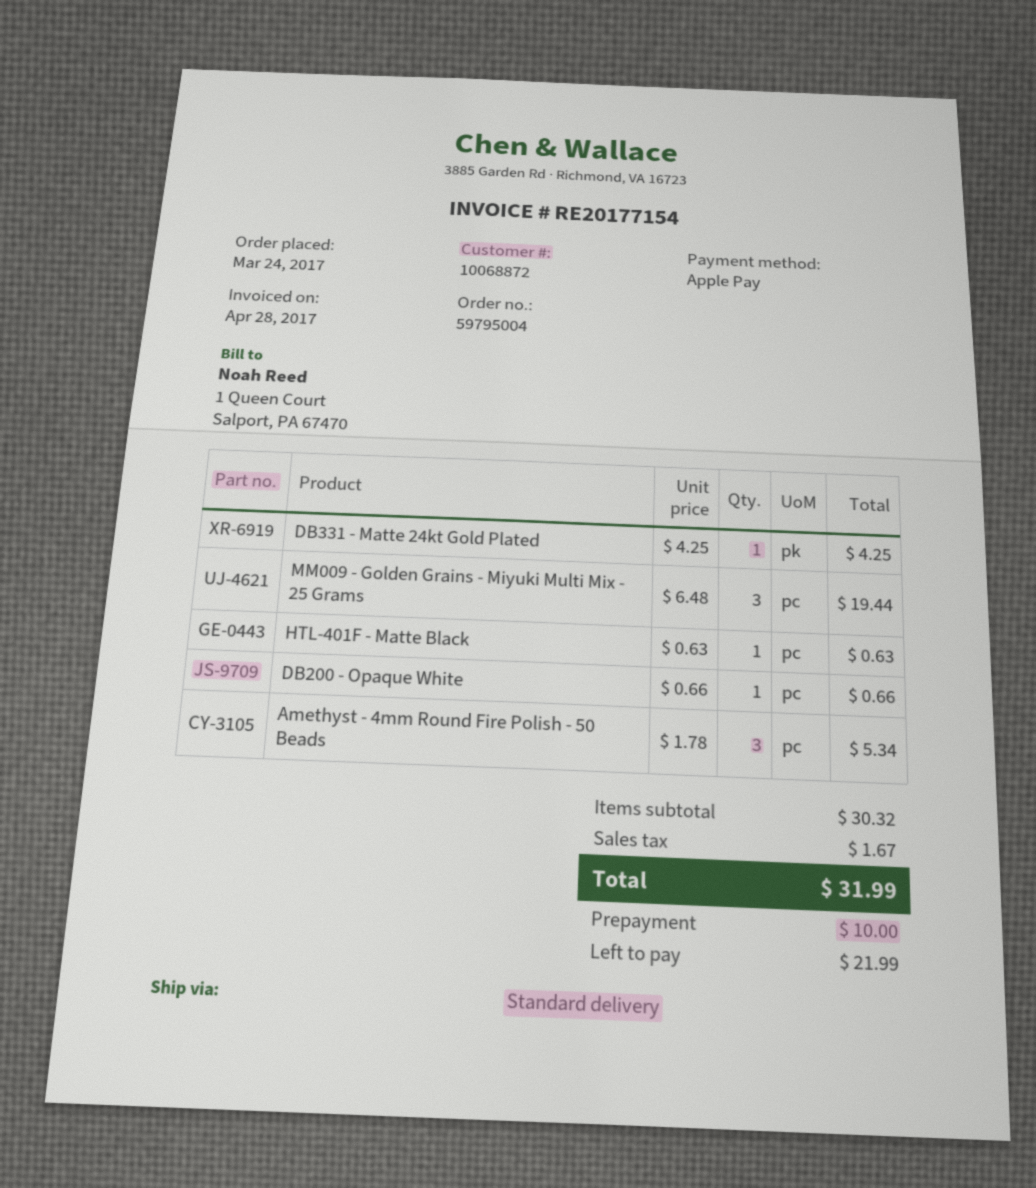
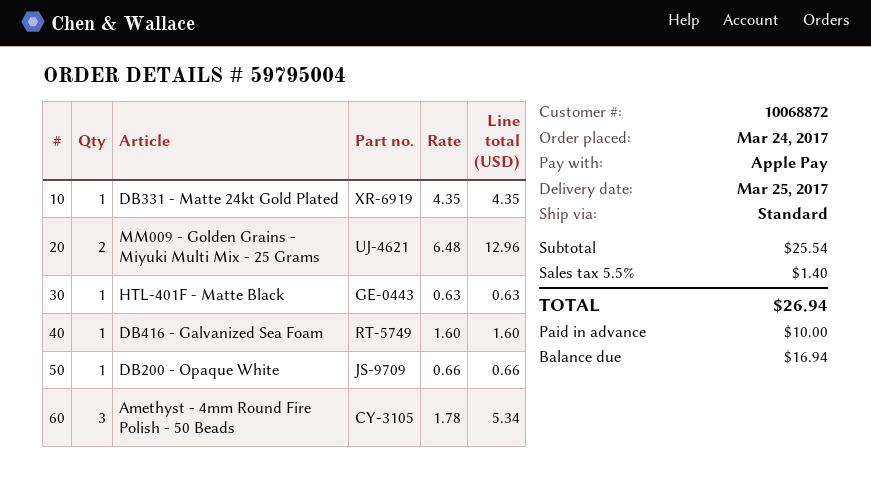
DB331 - Matte 24kt Gold Plated: 1 x 4.25 = 4.25 -> 1 x 4.35 = 4.35
MM009 - Golden Grains - Miyuki Multi Mix - 25 Grams: 3 x 6.48 = 19.44 -> 2 x 6.48 = 12.96
DB416 - Galvanized Sea Foam: none -> 1 x 1.60 = 1.60
subtotal: 30.32 -> 25.54
tax: 1.67 -> 1.40
total: 31.99 -> 26.94
balance: 21.99 -> 16.94

